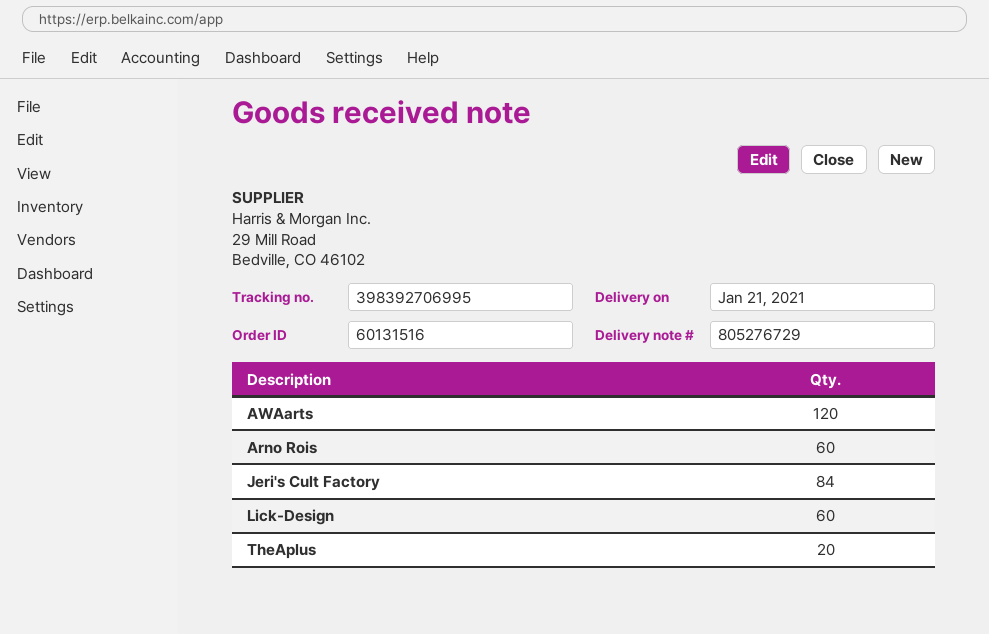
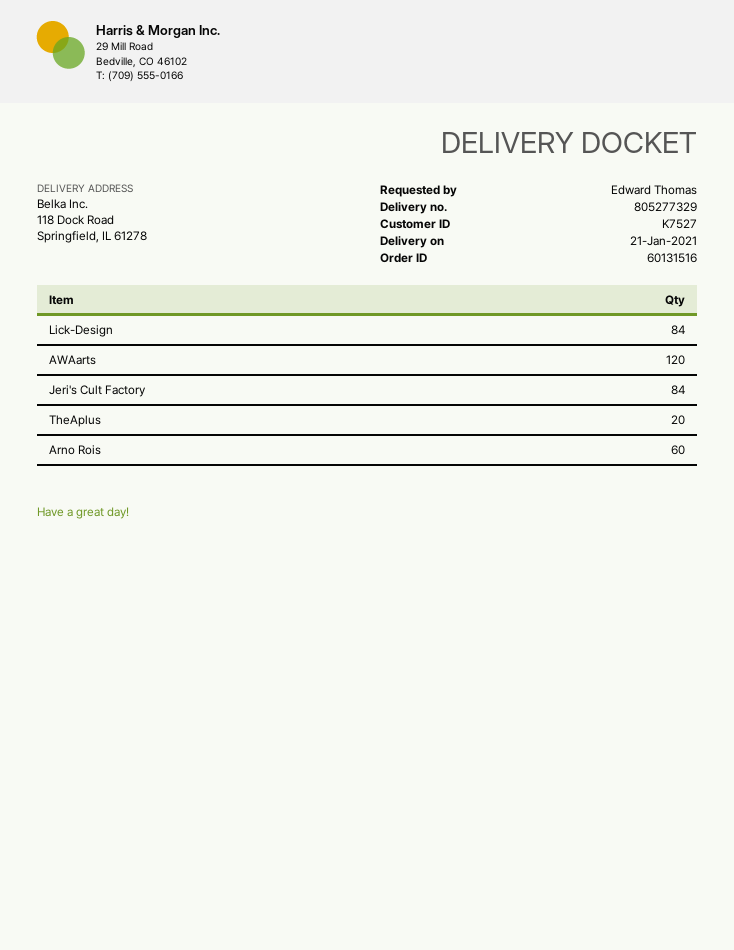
delivery note number: 805276729 -> 805277329
Lick-Design: 60 -> 84

